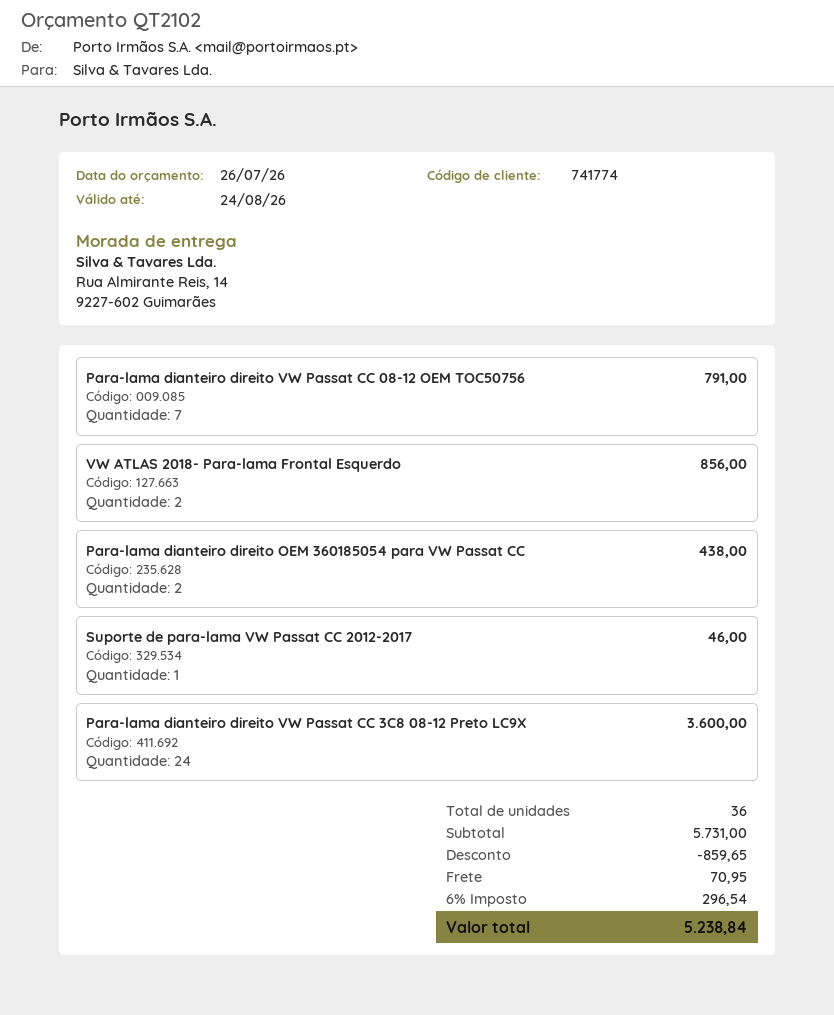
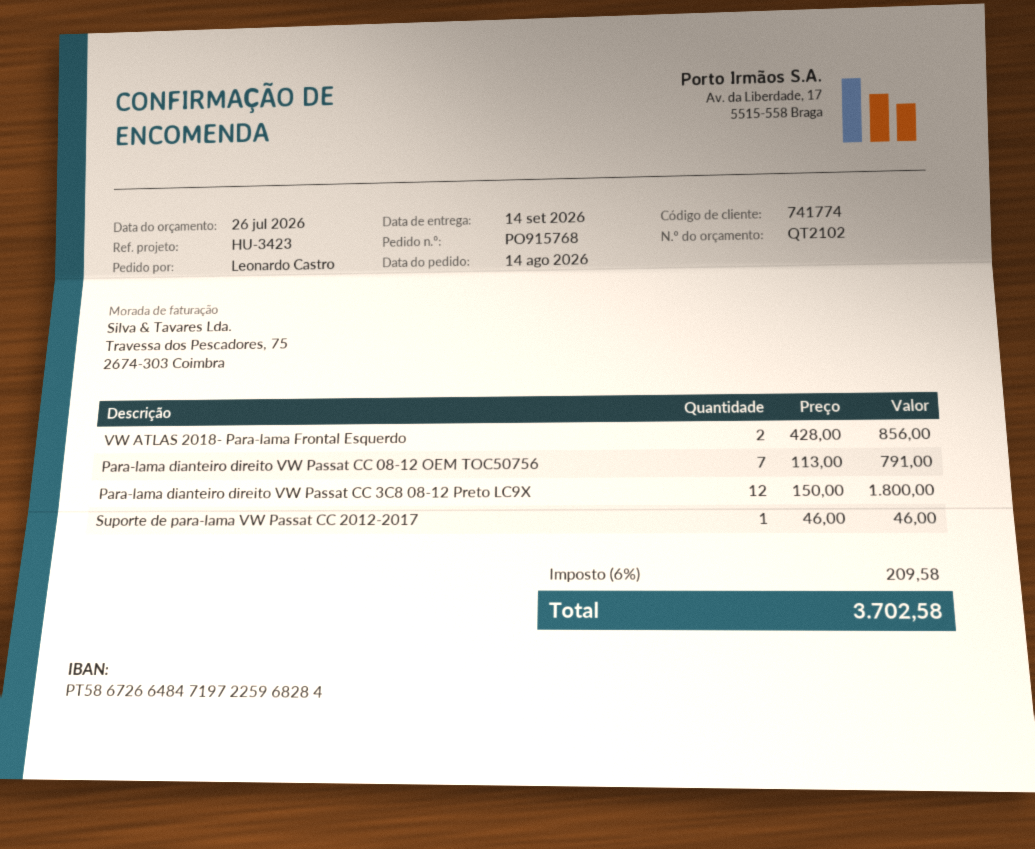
Para-lama dianteiro direito OEM 360185054 para VW Passat CC: 2 for 438.00 -> none
Para-lama dianteiro direito VW Passat CC 3C8 08-12 Preto LC9X: 24 for 3600.00 -> 12 for 1800.00
discount: 859.65 -> none
shipping: 70.95 -> none
tax: 6% = 296.54 -> 6% = 209.58
total: 5238.84 -> 3702.58

